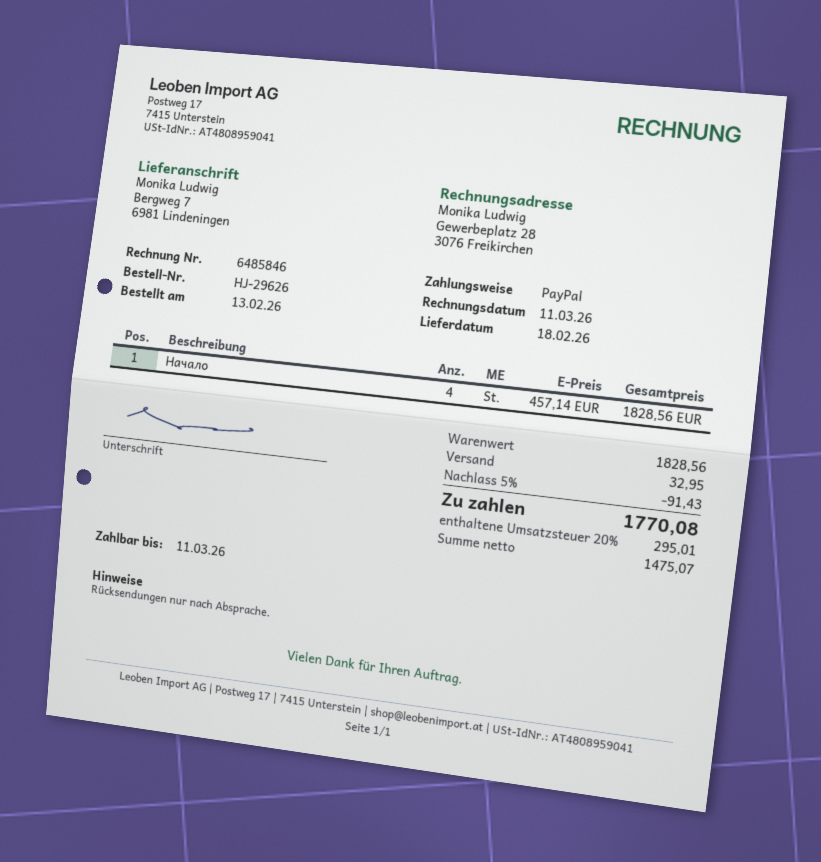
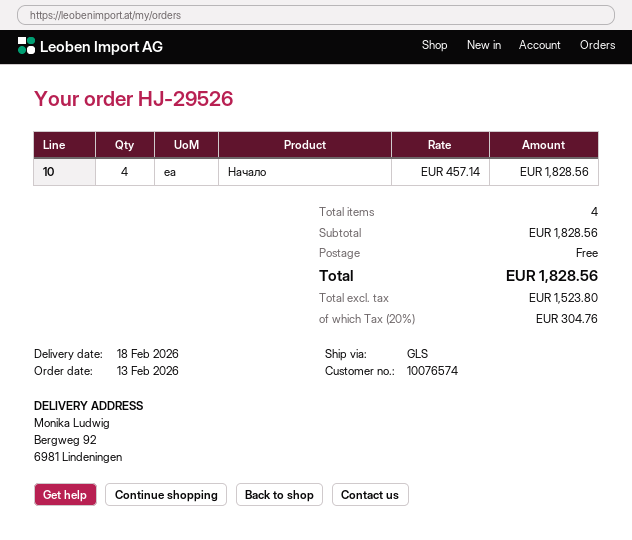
order number: HJ-29626 -> HJ-29526
ship to: Bergweg 7, 6981 Lindeningen -> Bergweg 92, 6981 Lindeningen
discount: 5% = 91.43 -> none
shipping: 32.95 -> 0.00
net: 1475.07 -> 1523.80
tax: 20% = 295.01 -> 20% = 304.76
total: 1770.08 -> 1828.56

